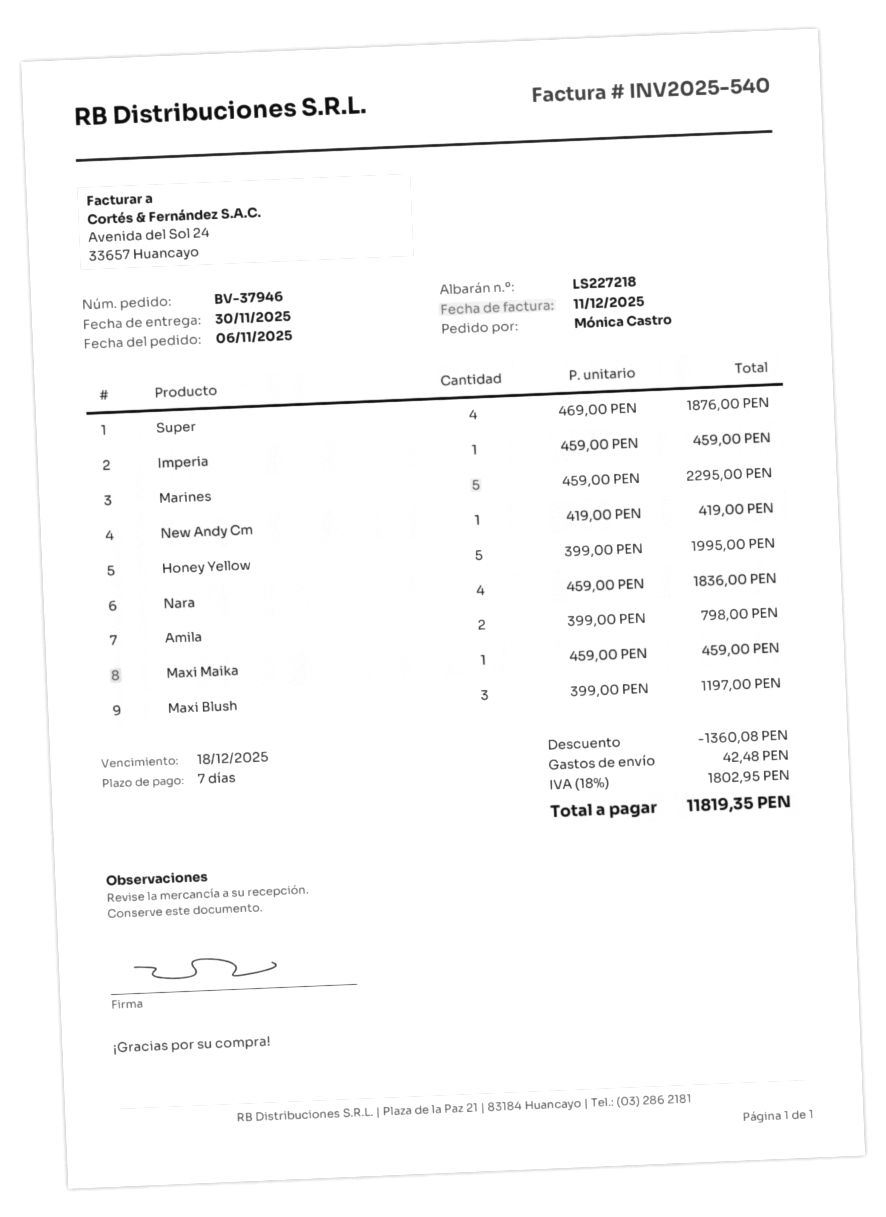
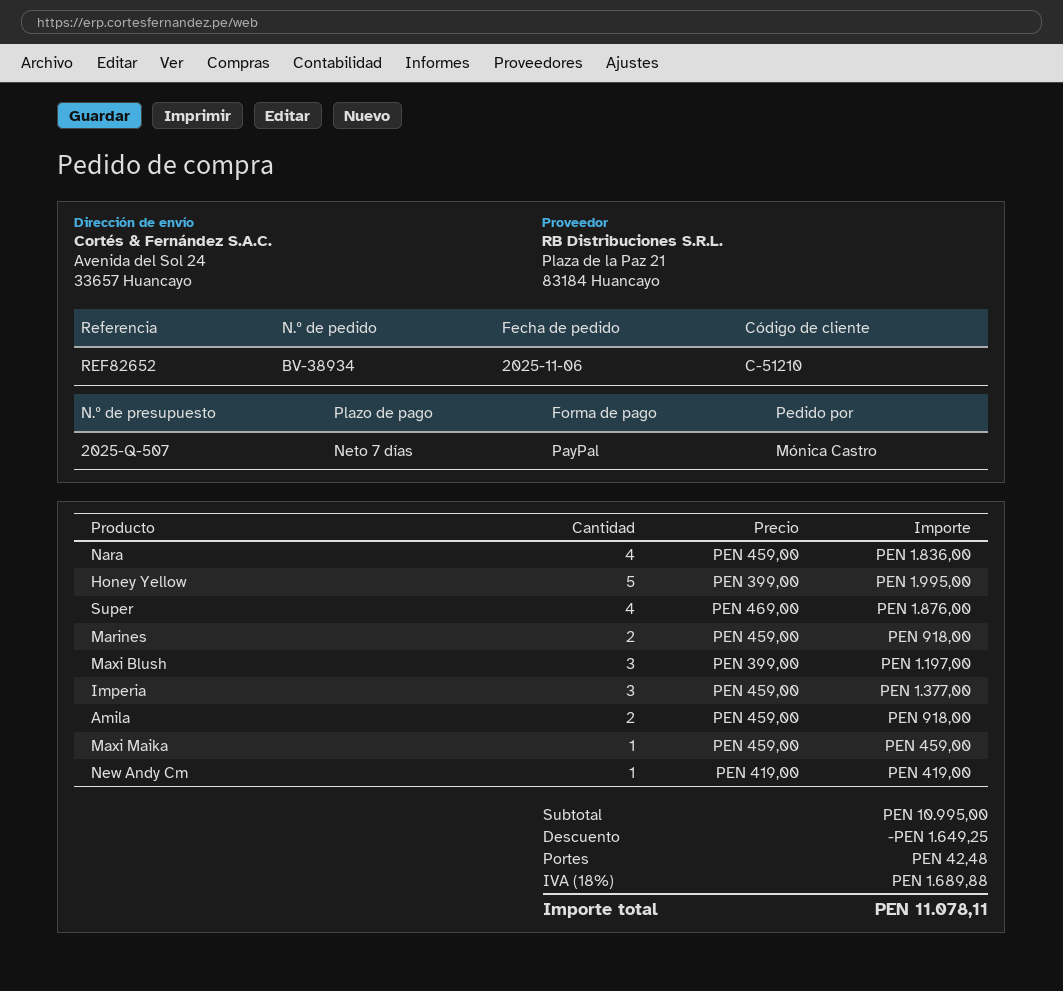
order number: BV-37946 -> BV-38934
Imperia: 1 x 459.00 = 459.00 -> 3 x 459.00 = 1377.00
Marines: 5 x 459.00 = 2295.00 -> 2 x 459.00 = 918.00
Amila: 2 x 399.00 = 798.00 -> 2 x 459.00 = 918.00
discount: 1360.08 -> 1649.25
tax: 18% = 1802.95 -> 18% = 1689.88
total: 11819.35 -> 11078.11

